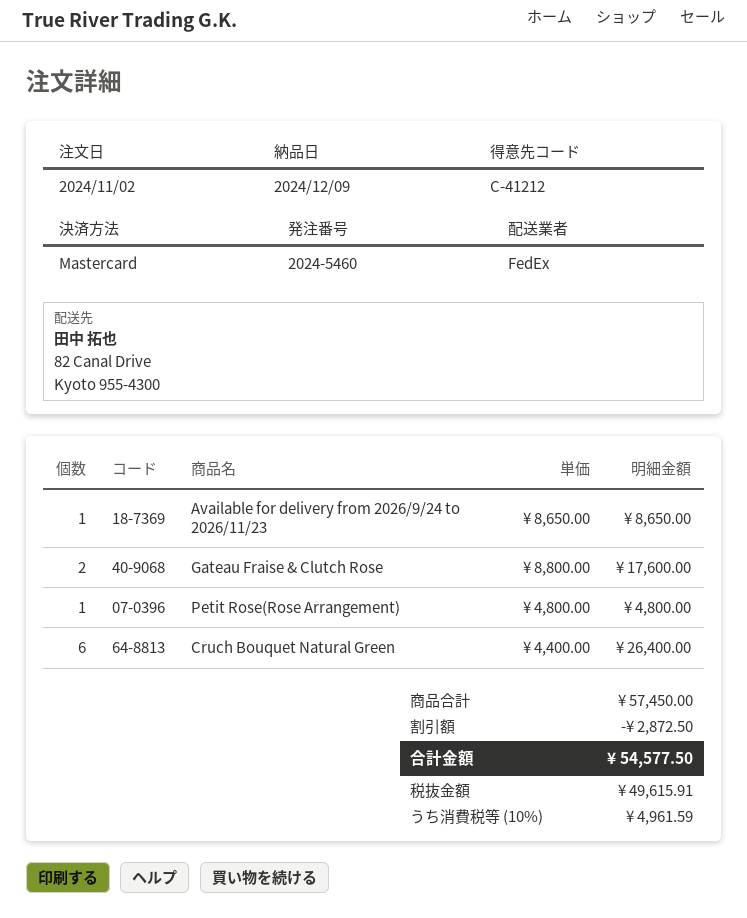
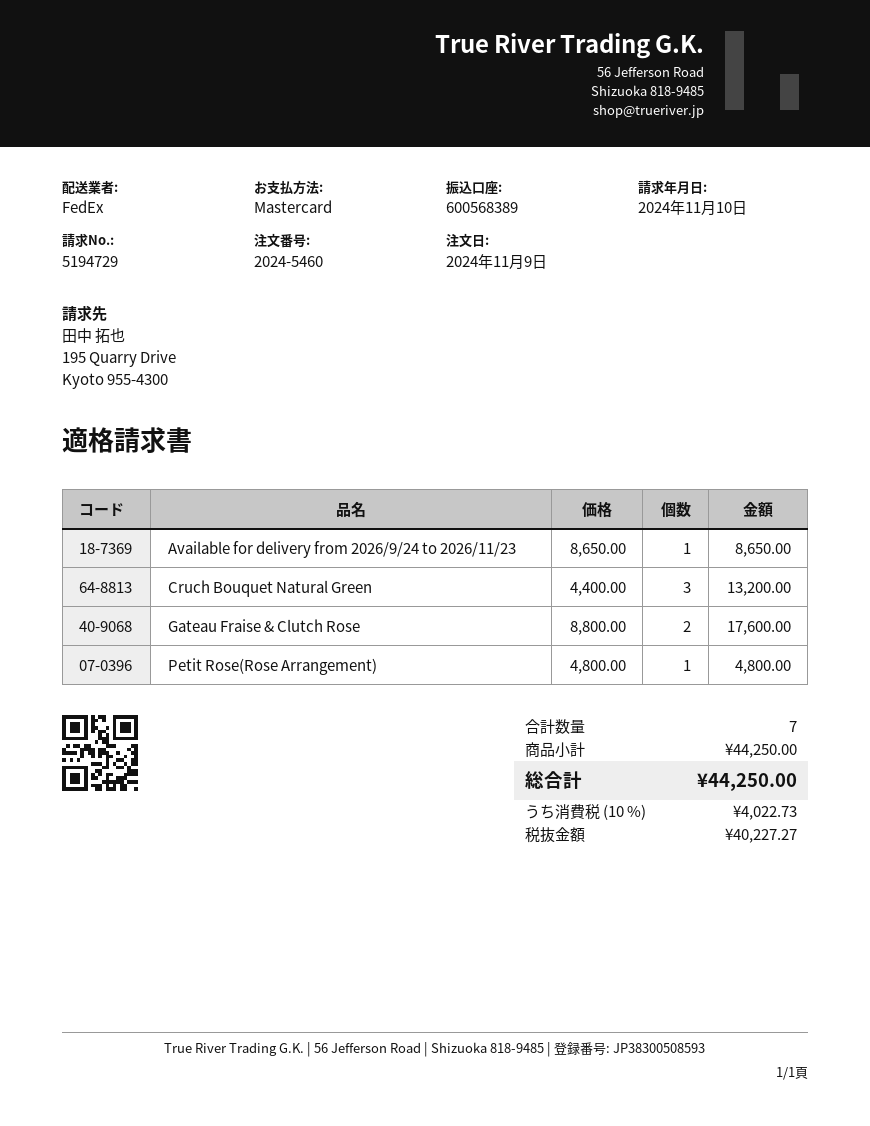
order date: 2024-11-02 -> 2024-11-09
Cruch Bouquet Natural Green: 6 x 4400.00 = 26400.00 -> 3 x 4400.00 = 13200.00
subtotal: 57450.00 -> 44250.00
discount: 2872.50 -> none
net: 49615.91 -> 40227.27
tax: 10% = 4961.59 -> 10% = 4022.73
total: 54577.50 -> 44250.00

